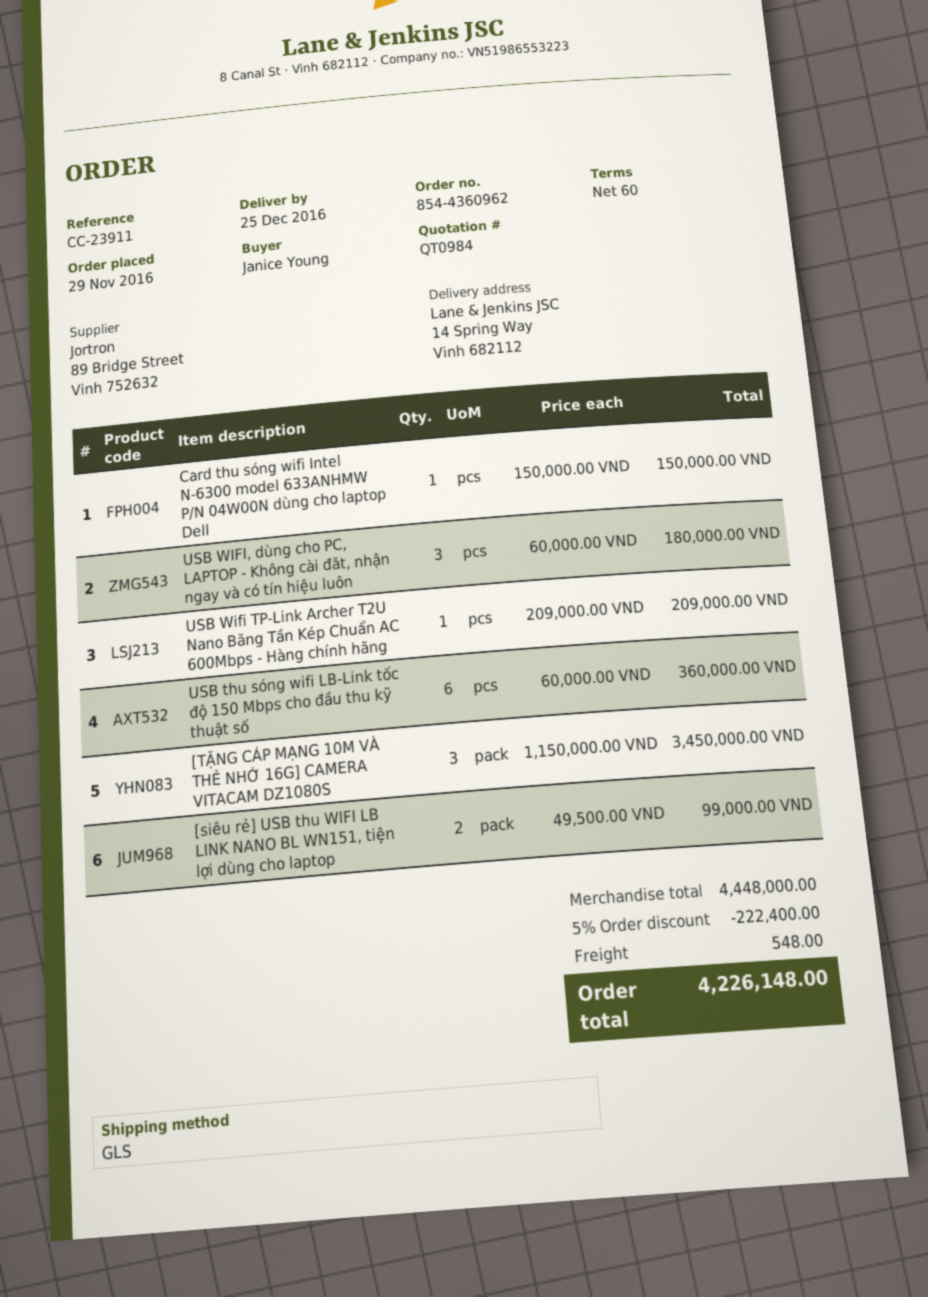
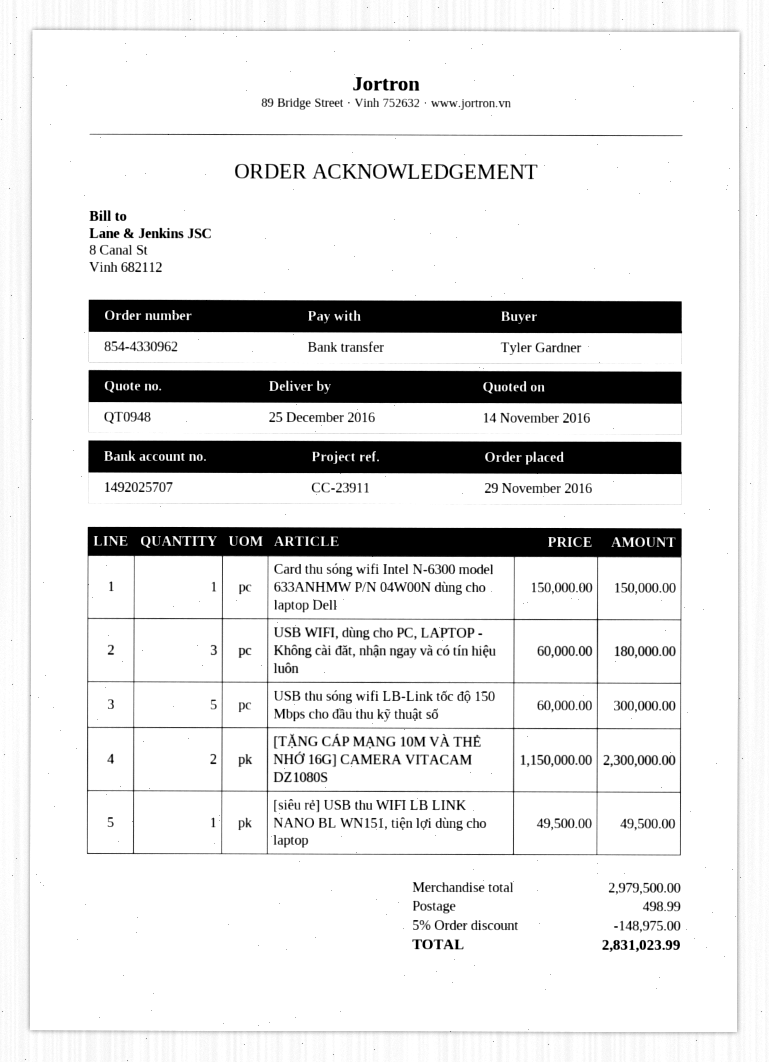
quote number: QT0984 -> QT0948
order number: 854-4360962 -> 854-4330962
ordered by: Janice Young -> Tyler Gardner
USB Wifi TP-Link Archer T2U Nano Băng Tần Kép Chuẩn AC 600Mbps - Hàng chính hãng: 1 x 209000.00 = 209000.00 -> none
USB thu sóng wifi LB-Link tốc độ 150 Mbps cho đầu thu kỹ thuật số: 6 x 60000.00 = 360000.00 -> 5 x 60000.00 = 300000.00
[TẶNG CÁP MẠNG 10M VÀ THẺ NHỚ 16G] CAMERA VITACAM DZ1080S: 3 x 1150000.00 = 3450000.00 -> 2 x 1150000.00 = 2300000.00
[siêu rẻ] USB thu WIFI LB LINK NANO BL WN151, tiện lợi dùng cho laptop: 2 x 49500.00 = 99000.00 -> 1 x 49500.00 = 49500.00
subtotal: 4448000.00 -> 2979500.00
discount: 5% = 222400.00 -> 5% = 148975.00
shipping: 548.00 -> 498.99
total: 4226148.00 -> 2831023.99

